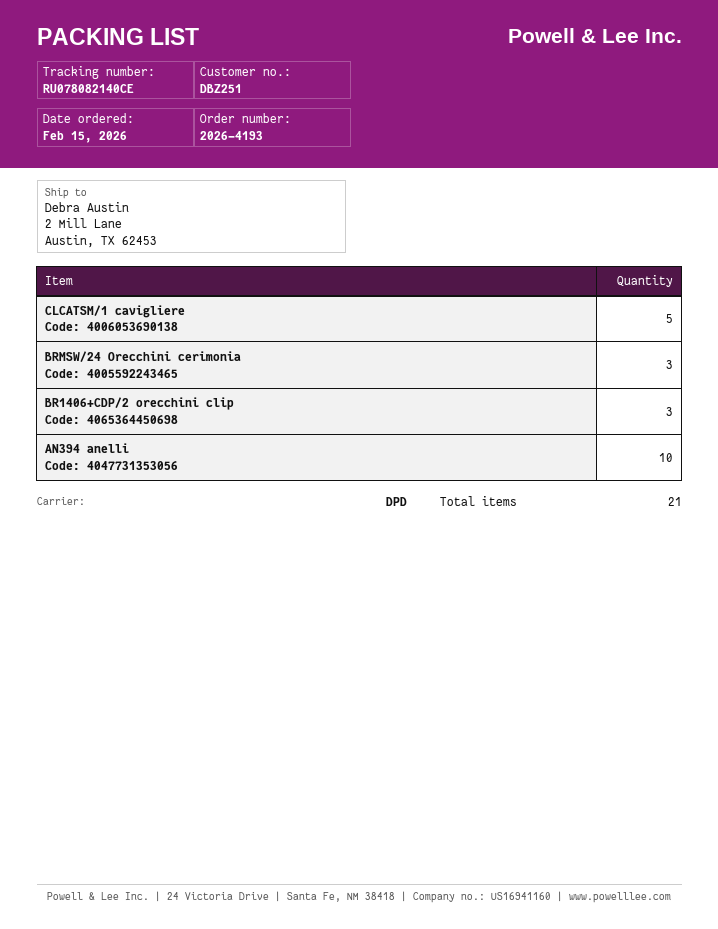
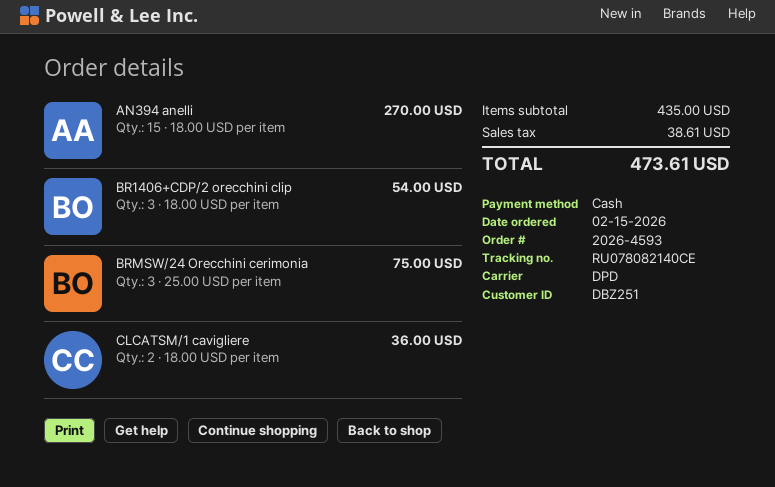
order number: 2026-4193 -> 2026-4593
CLCATSM/1 cavigliere: 5 -> 2
AN394 anelli: 10 -> 15

